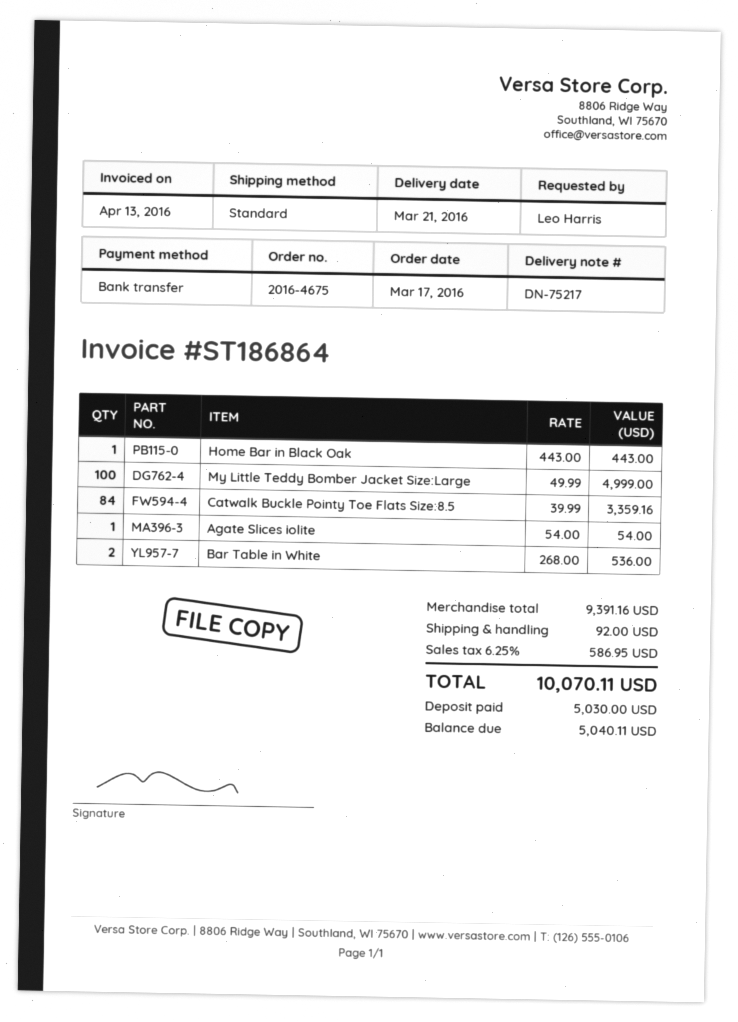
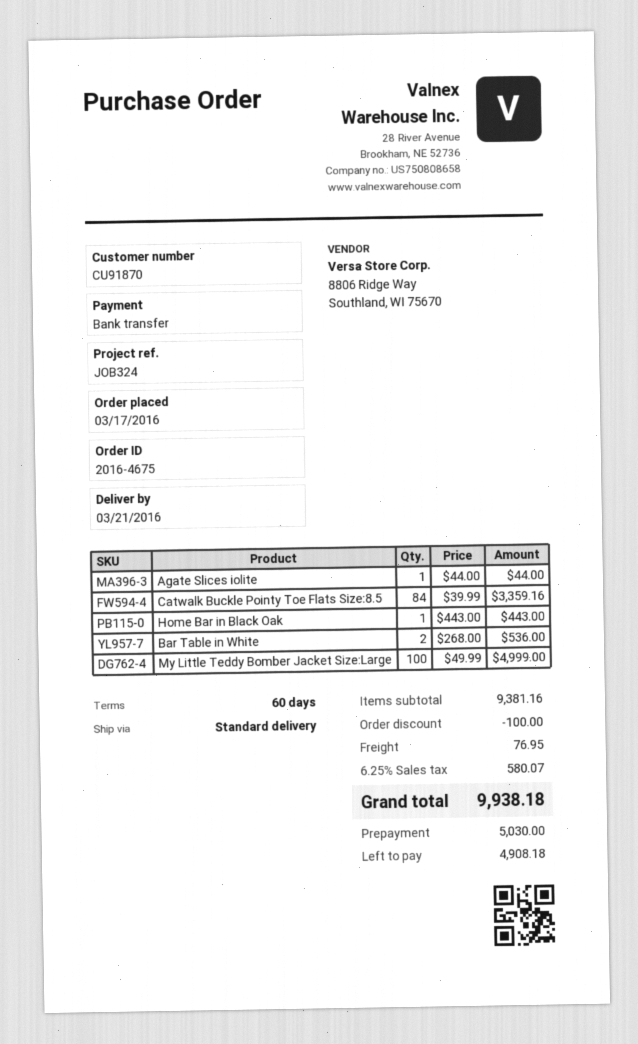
Agate Slices iolite: 1 x 54.00 = 54.00 -> 1 x 44.00 = 44.00
subtotal: 9391.16 -> 9381.16
discount: none -> 100.00
shipping: 92.00 -> 76.95
tax: 6.25% = 586.95 -> 6.25% = 580.07
total: 10070.11 -> 9938.18
balance: 5040.11 -> 4908.18

